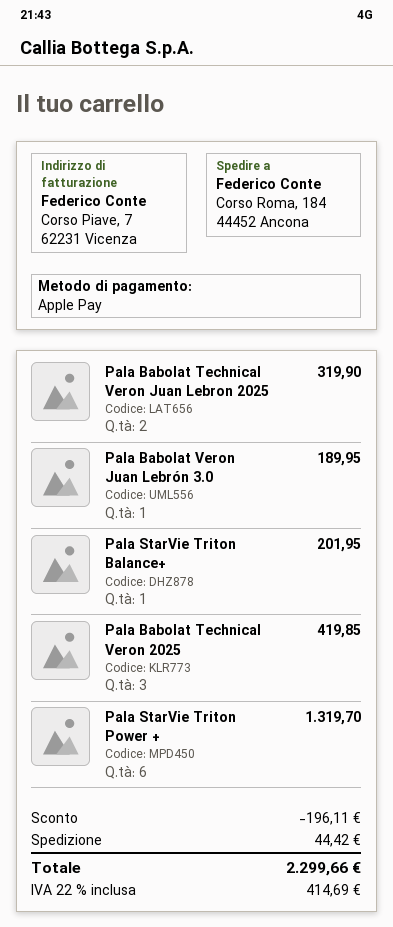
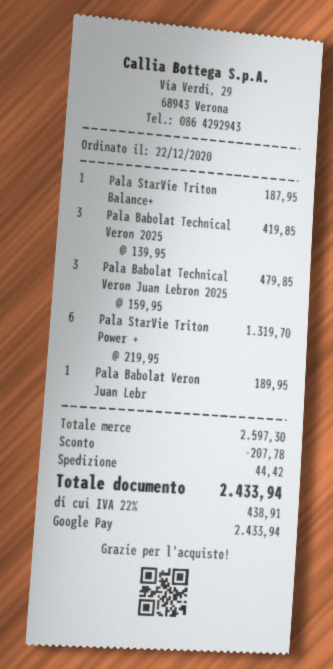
payment method: Apple Pay -> Google Pay
Pala Babolat Technical Veron Juan Lebron 2025: 2 for 319.90 -> 3 for 479.85
Pala StarVie Triton Balance+: 1 for 201.95 -> 1 for 187.95
discount: 196.11 -> 207.78
tax: 22% = 414.69 -> 22% = 438.91
total: 2299.66 -> 2433.94

